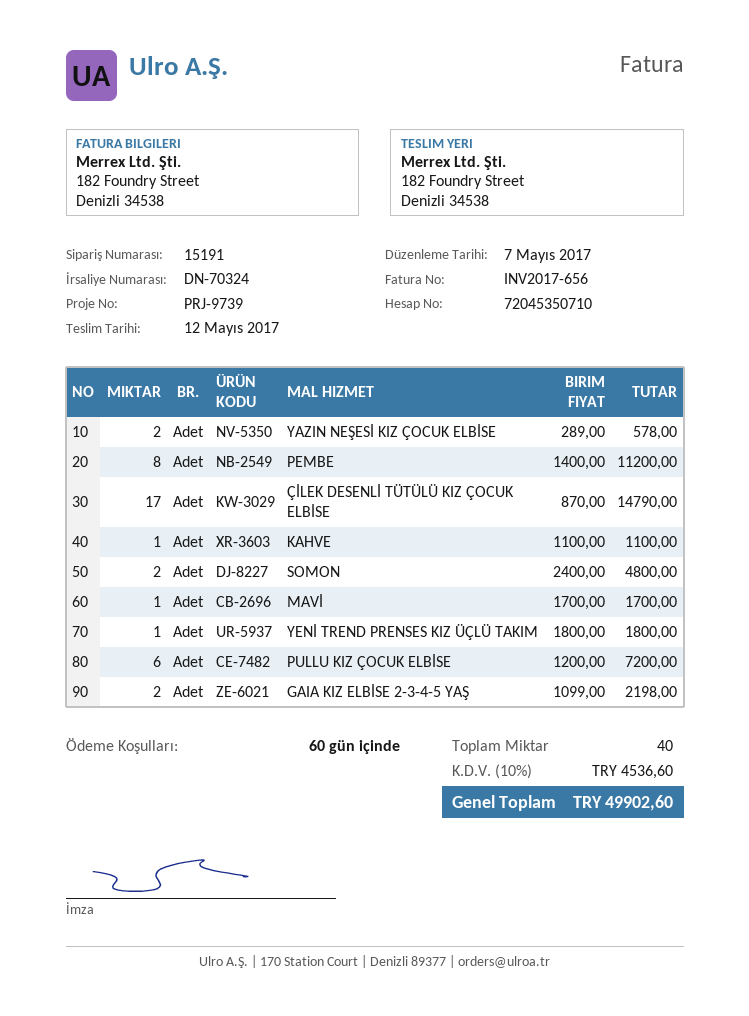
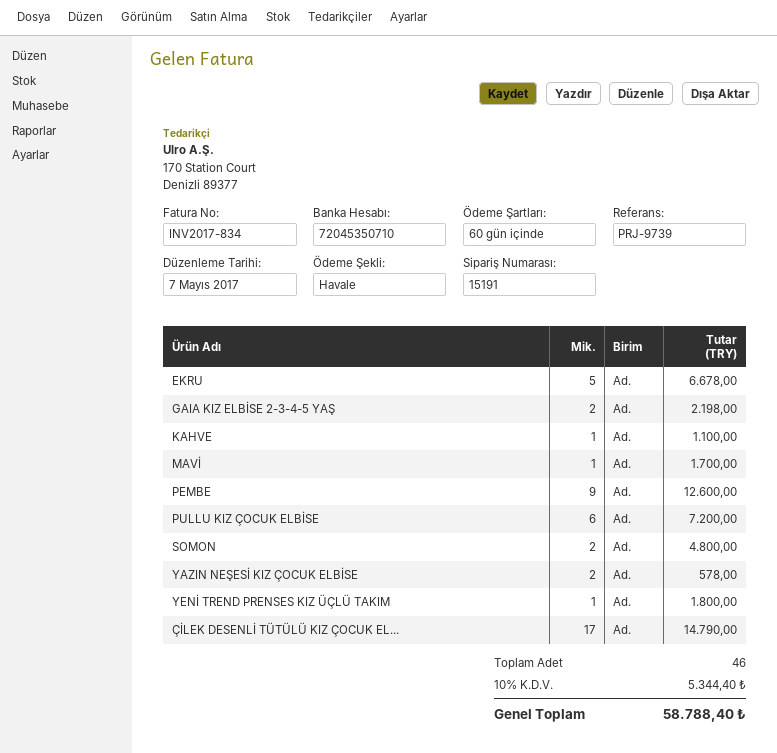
invoice number: INV2017-656 -> INV2017-834
PEMBE: 8 for 11200.00 -> 9 for 12600.00
EKRU: none -> 5 for 6678.00
total quantity: 40 -> 46
tax: 10% = 4536.60 -> 10% = 5344.40
total: 49902.60 -> 58788.40

